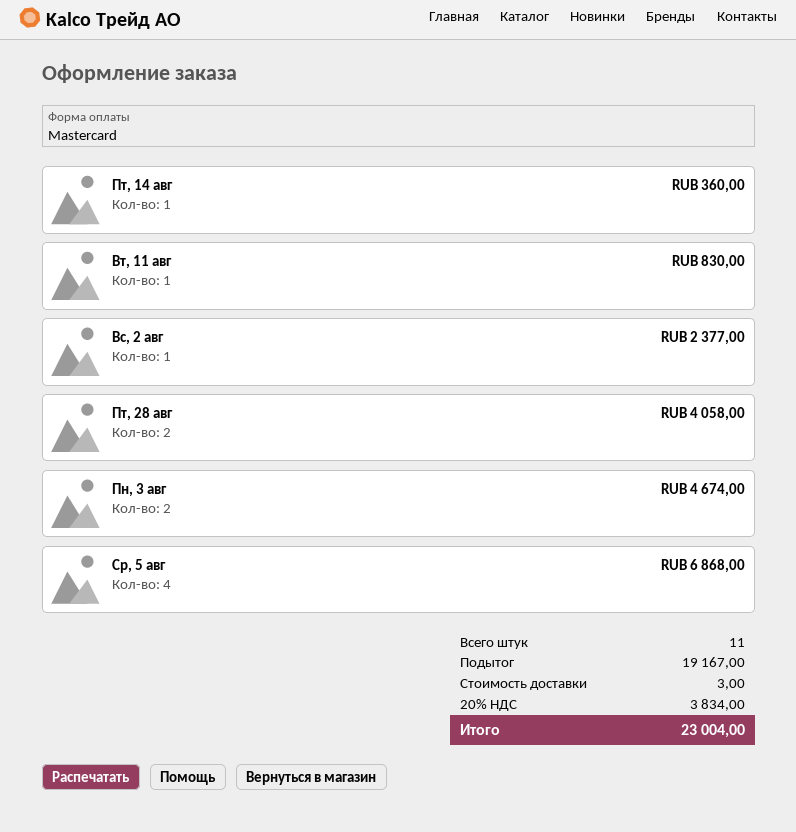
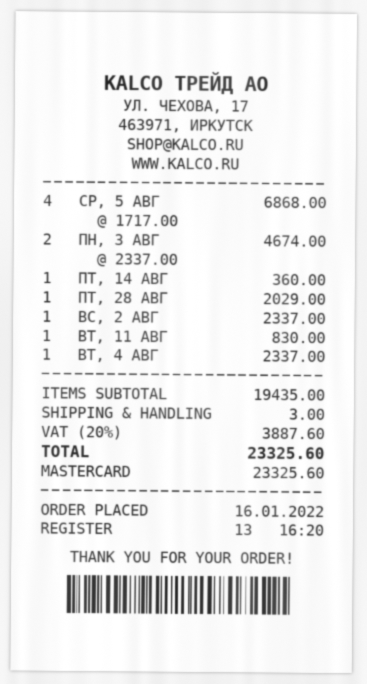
Вс, 2 авг: 1 for 2377.00 -> 1 for 2337.00
Пт, 28 авг: 2 for 4058.00 -> 1 for 2029.00
ВТ, 4 АВГ: none -> 1 for 2337.00
subtotal: 19167.00 -> 19435.00
tax: 20% = 3834.00 -> 20% = 3887.60
total: 23004.00 -> 23325.60

